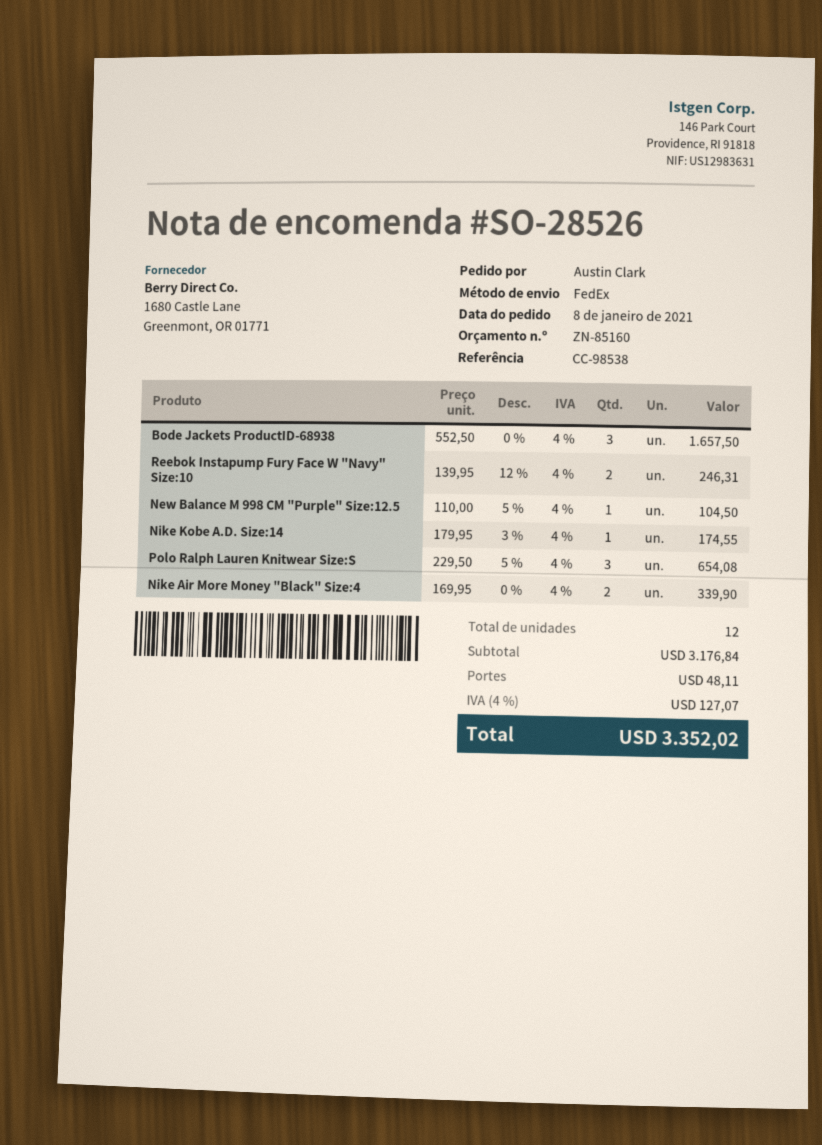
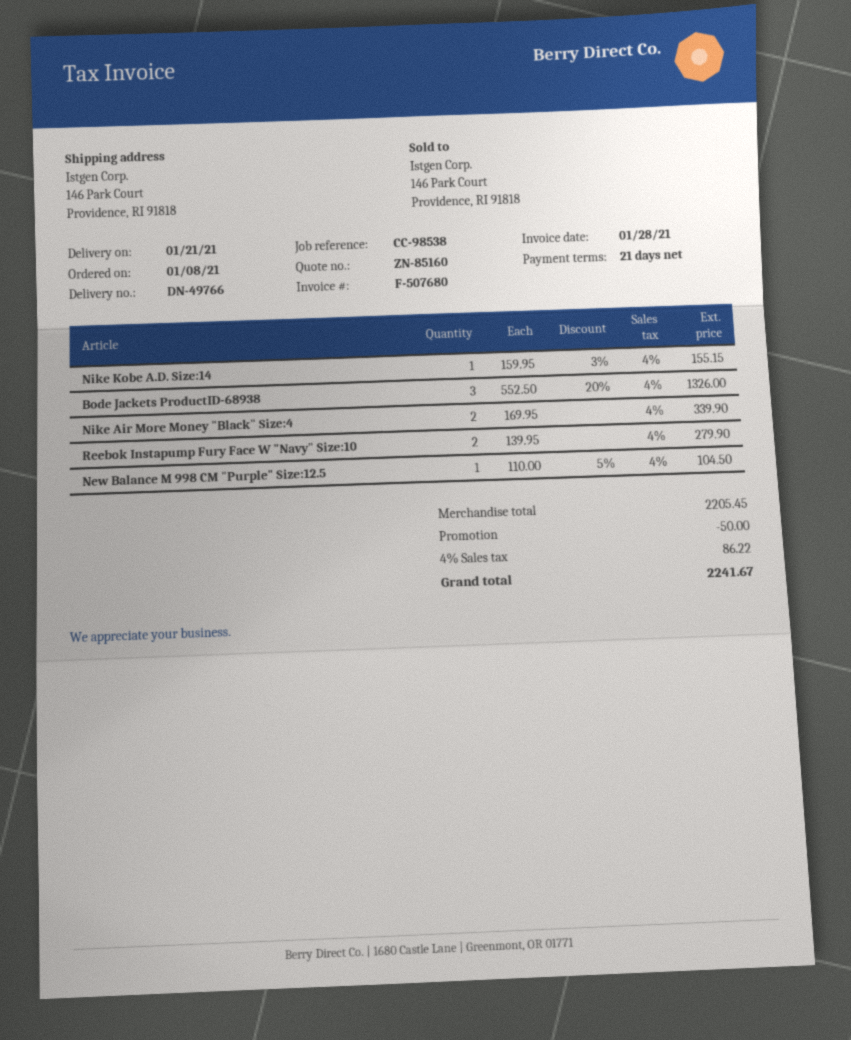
Bode Jackets ProductID-68938: 3 x 552.50 = 1657.50 -> 3 x 552.50 - 20% = 1326.00
Reebok Instapump Fury Face W "Navy" Size:10: 2 x 139.95 - 12% = 246.31 -> 2 x 139.95 = 279.90
Nike Kobe A.D. Size:14: 1 x 179.95 - 3% = 174.55 -> 1 x 159.95 - 3% = 155.15
Polo Ralph Lauren Knitwear Size:S: 3 x 229.50 - 5% = 654.08 -> none
subtotal: 3176.84 -> 2205.45
discount: none -> 50.00
shipping: 48.11 -> none
tax: 4% = 127.07 -> 4% = 86.22
total: 3352.02 -> 2241.67

